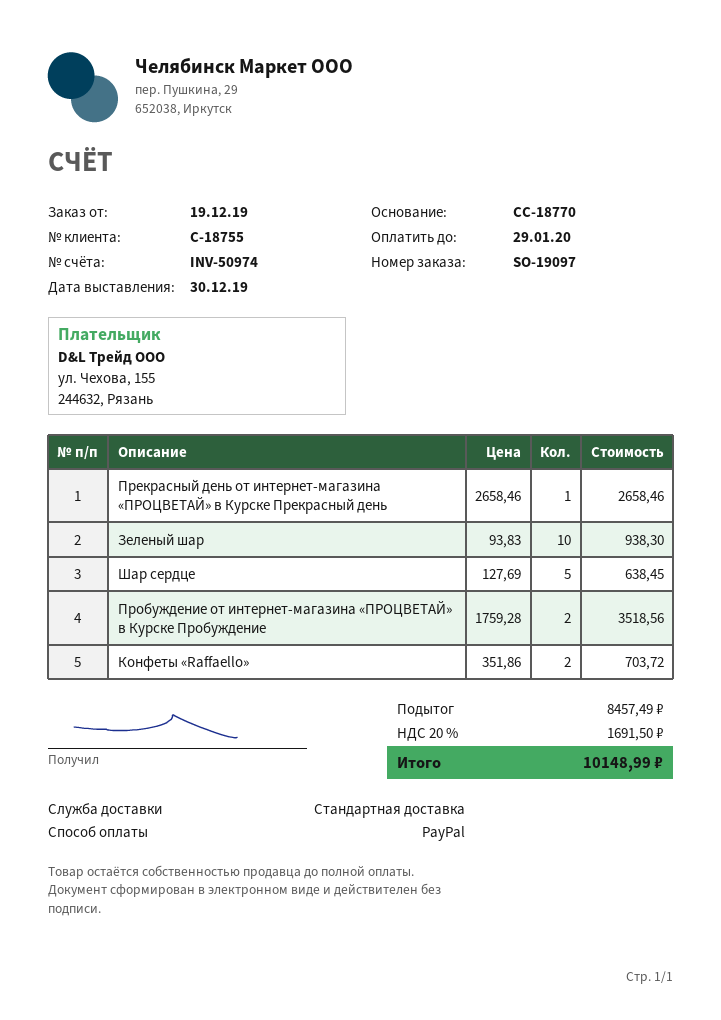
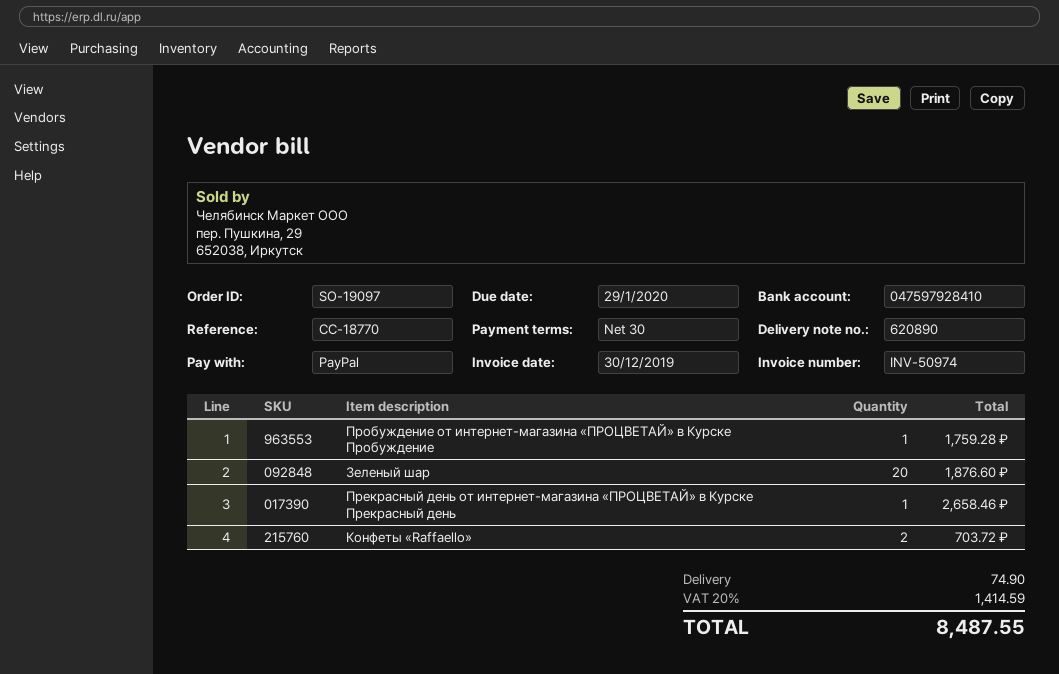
Зеленый шар: 10 for 938.30 -> 20 for 1876.60
Шар сердце: 5 for 638.45 -> none
Пробуждение от интернет-магазина «ПРОЦВЕТАЙ» в Курске Пробуждение: 2 for 3518.56 -> 1 for 1759.28
shipping: none -> 74.90
tax: 20% = 1691.50 -> 20% = 1414.59
total: 10148.99 -> 8487.55

